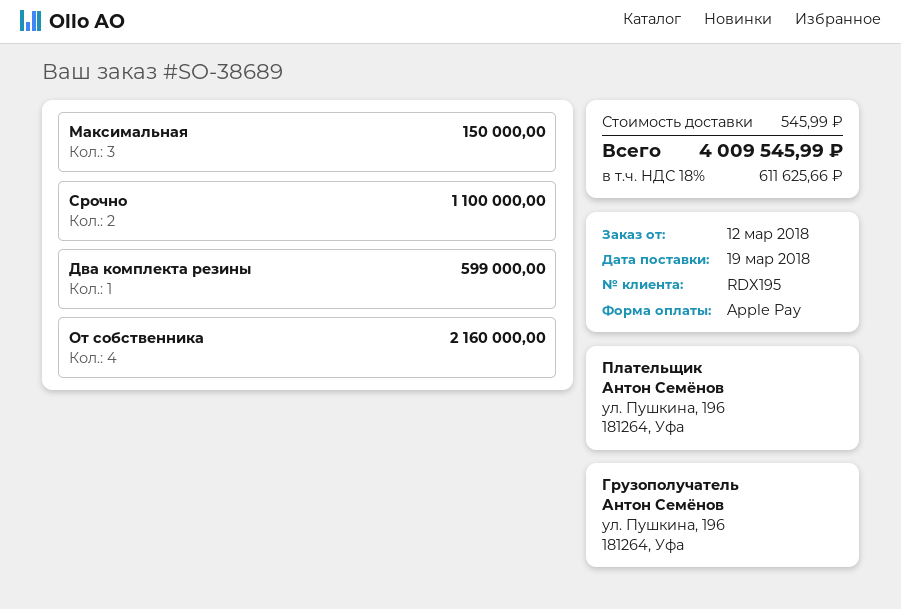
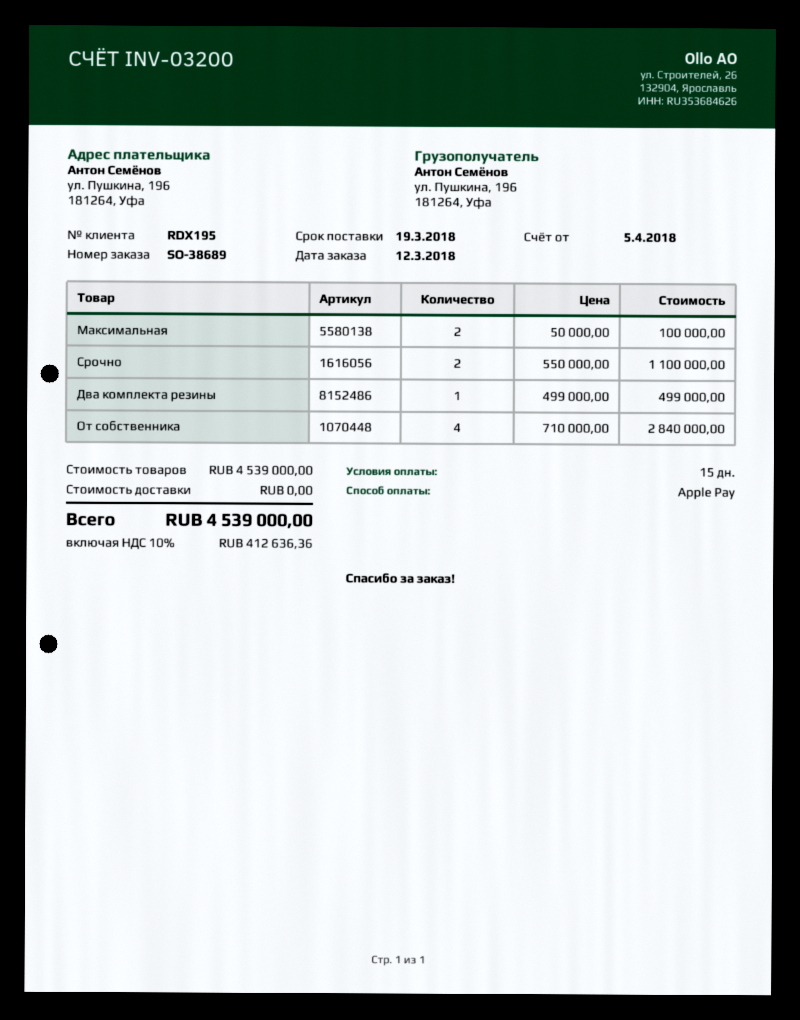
Максимальная: 3 for 150000.00 -> 2 for 100000.00
Два комплекта резины: 1 for 599000.00 -> 1 for 499000.00
От собственника: 4 for 2160000.00 -> 4 for 2840000.00
shipping: 545.99 -> 0.00
tax: 18% = 611625.66 -> 10% = 412636.36
total: 4009545.99 -> 4539000.00

